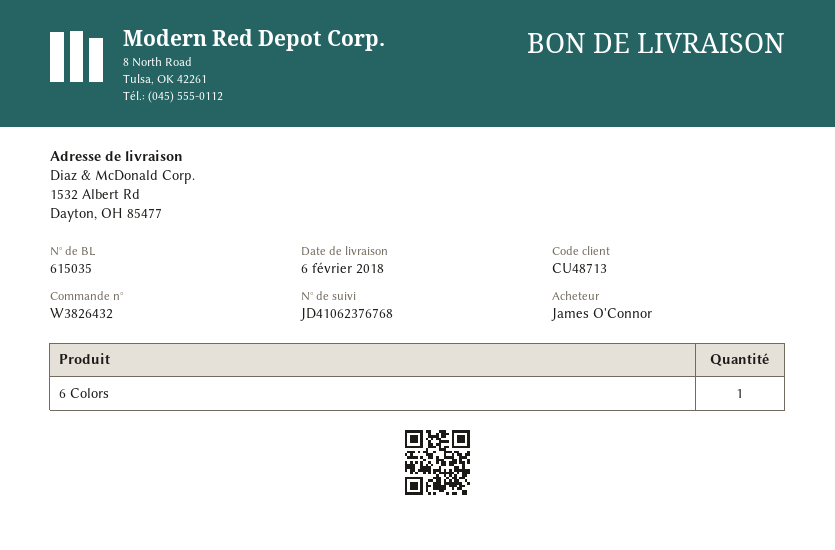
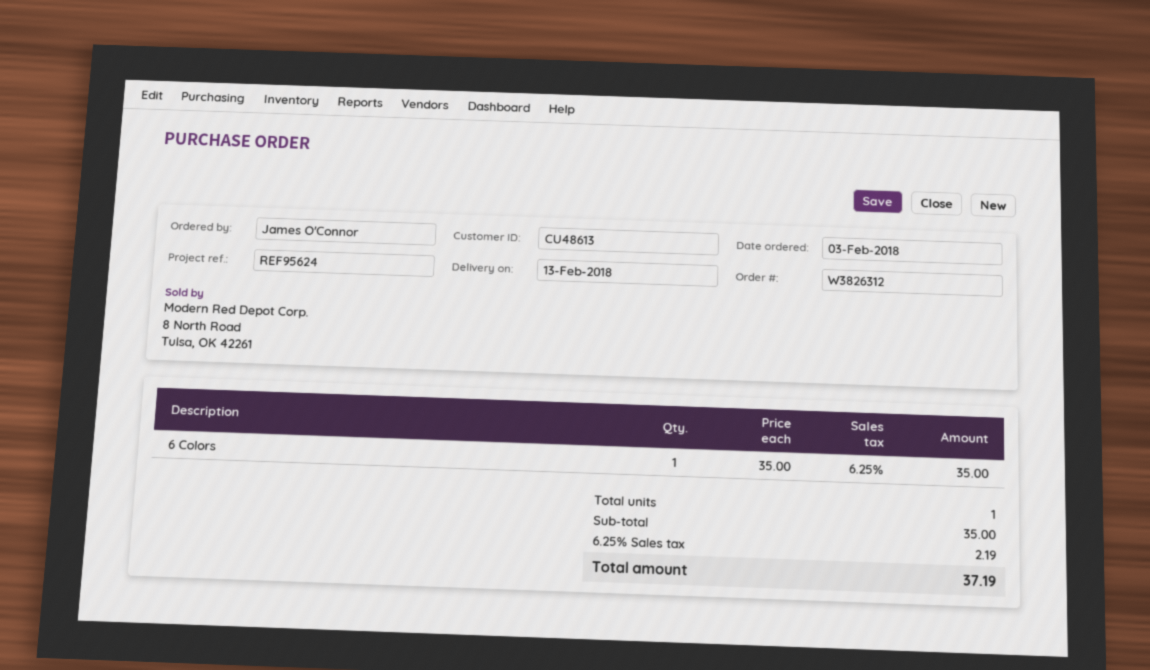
order number: W3826432 -> W3826312
delivery date: 2018-02-06 -> 2018-02-13
customer number: CU48713 -> CU48613

